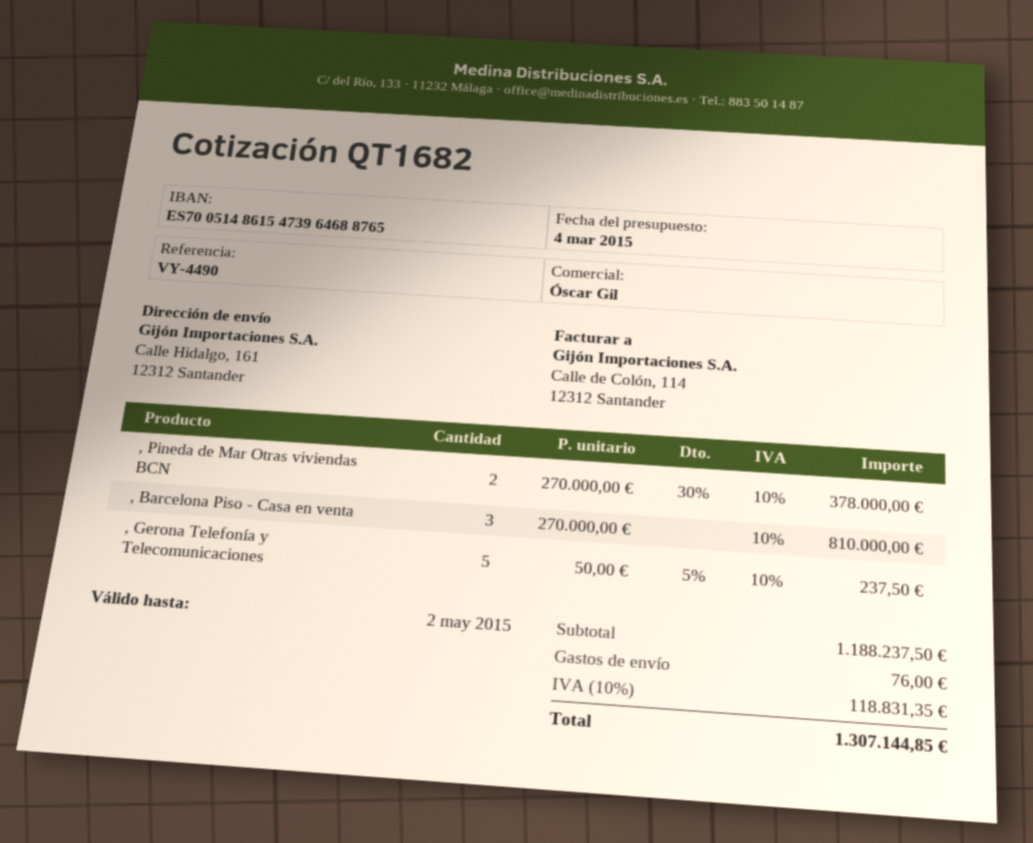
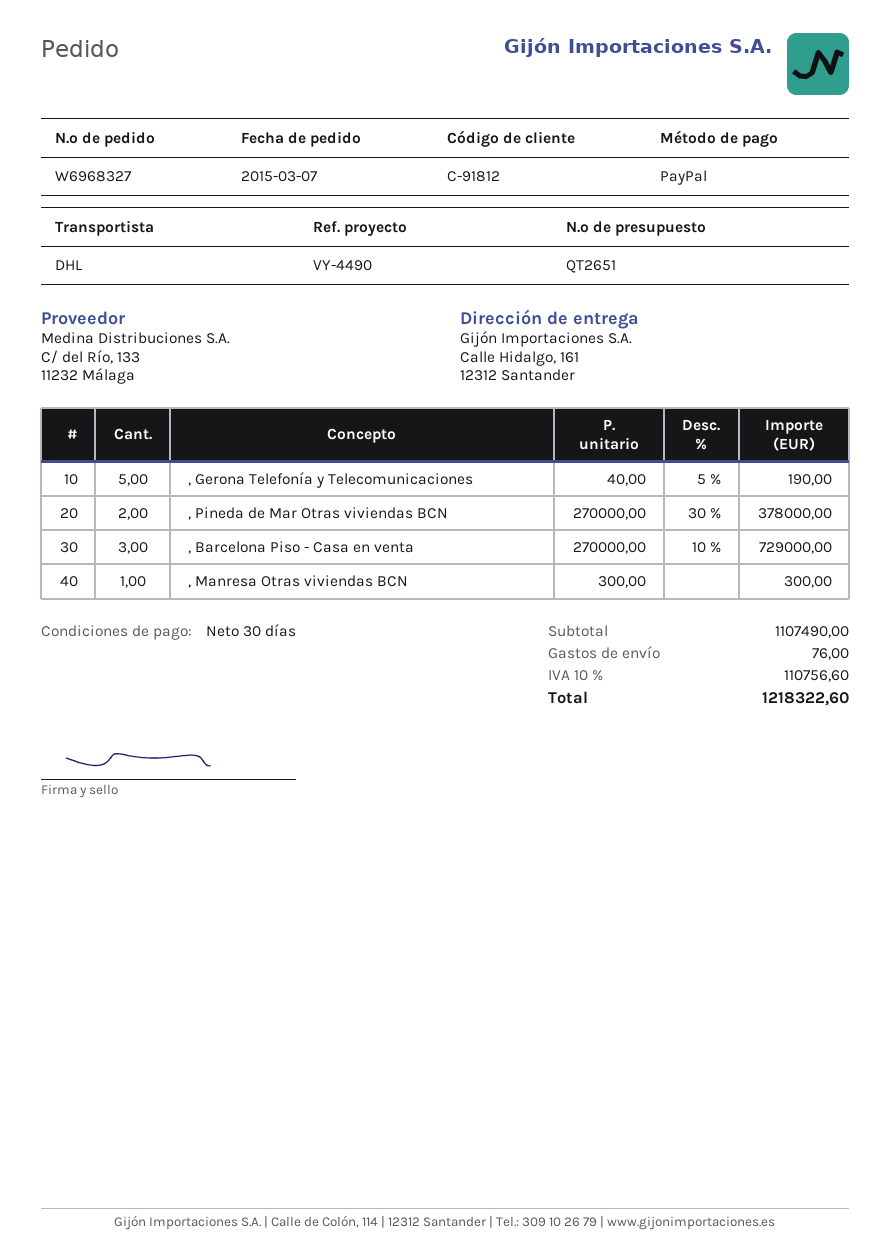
quote number: QT1682 -> QT2651
, Barcelona Piso - Casa en venta: 3 x 270000.00 = 810000.00 -> 3 x 270000.00 - 10% = 729000.00
, Gerona Telefonía y Telecomunicaciones: 5 x 50.00 - 5% = 237.50 -> 5 x 40.00 - 5% = 190.00
, Manresa Otras viviendas BCN: none -> 1 x 300.00 = 300.00
subtotal: 1188237.50 -> 1107490.00
tax: 10% = 118831.35 -> 10% = 110756.60
total: 1307144.85 -> 1218322.60

